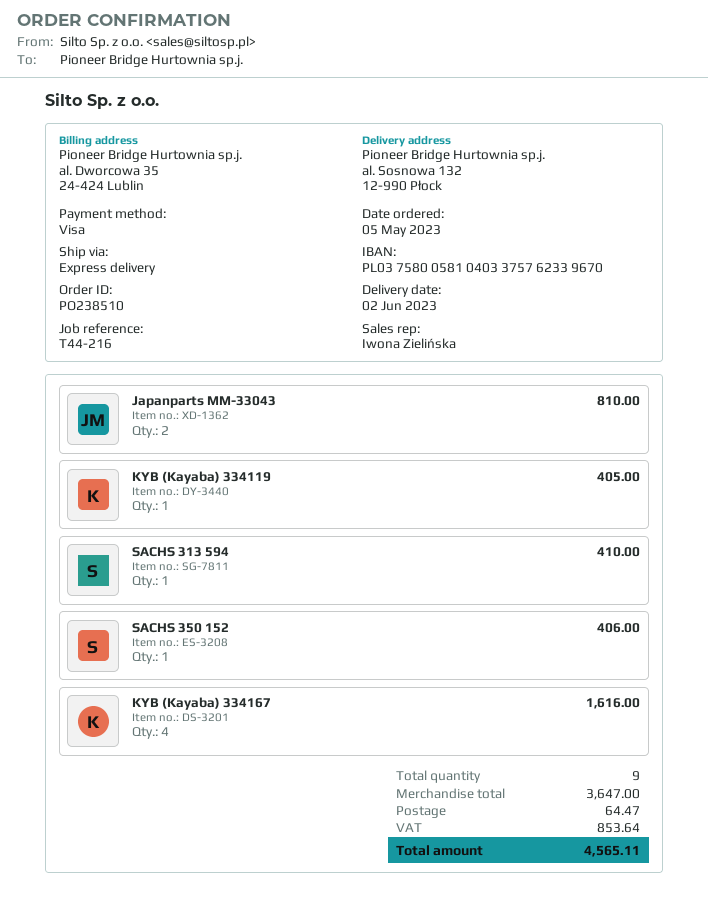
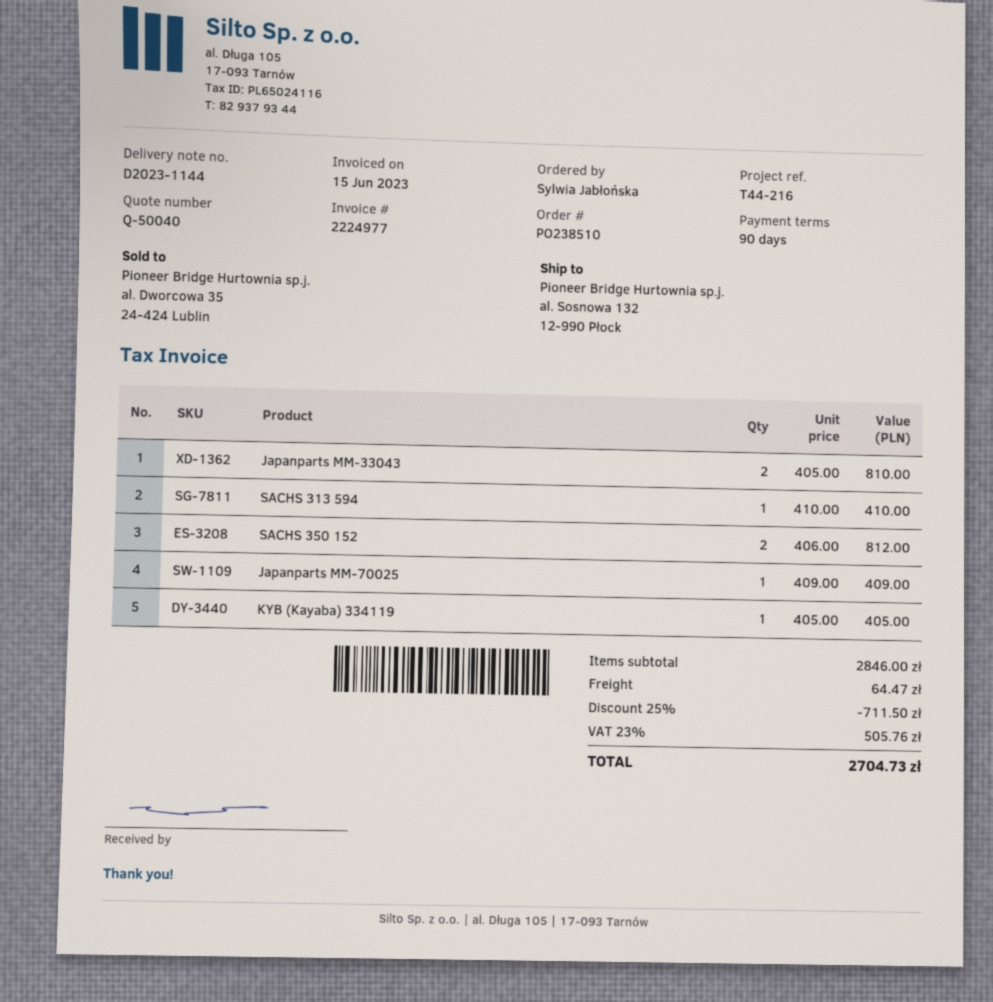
SACHS 350 152: 1 for 406.00 -> 2 for 812.00
KYB (Kayaba) 334167: 4 for 1616.00 -> none
Japanparts MM-70025: none -> 1 for 409.00
subtotal: 3647.00 -> 2846.00
discount: none -> 25% = 711.50
tax: 853.64 -> 505.76
total: 4565.11 -> 2704.73

